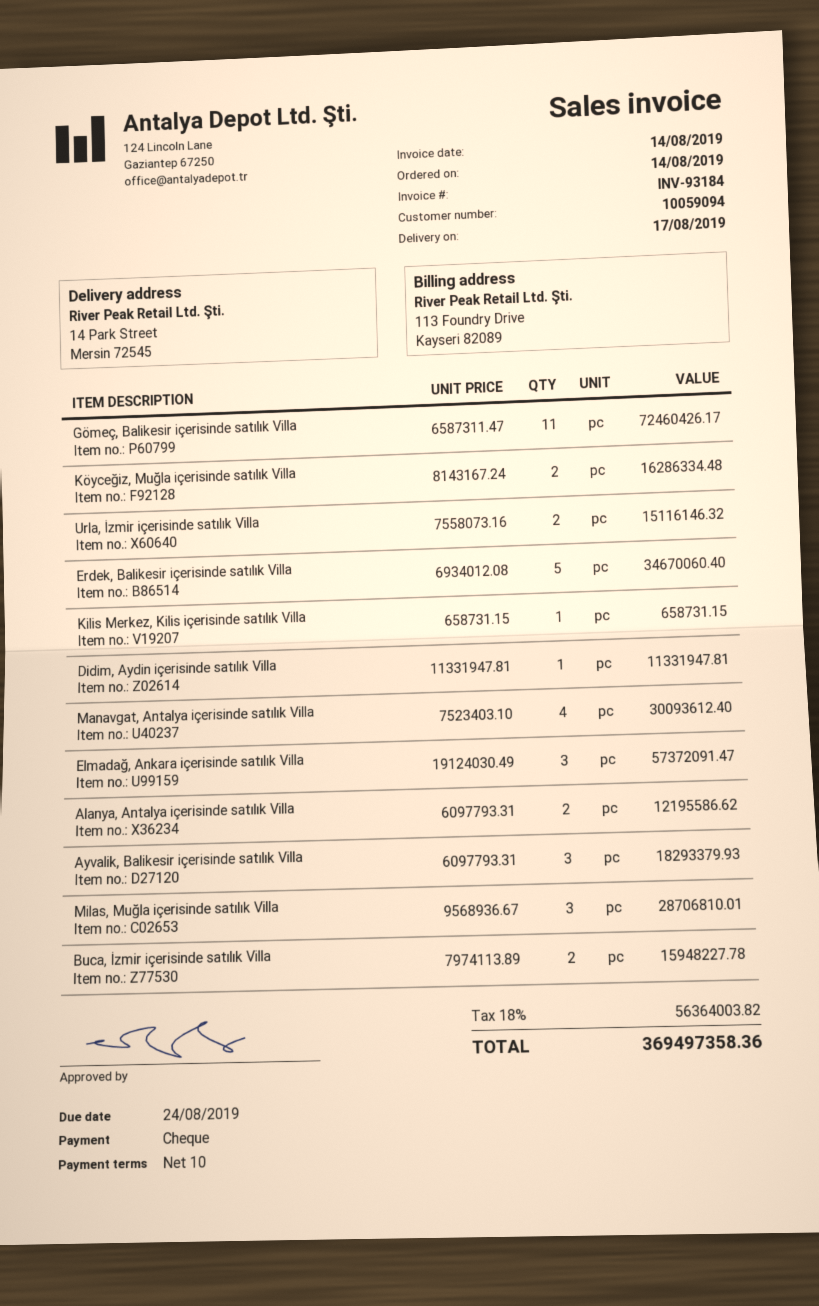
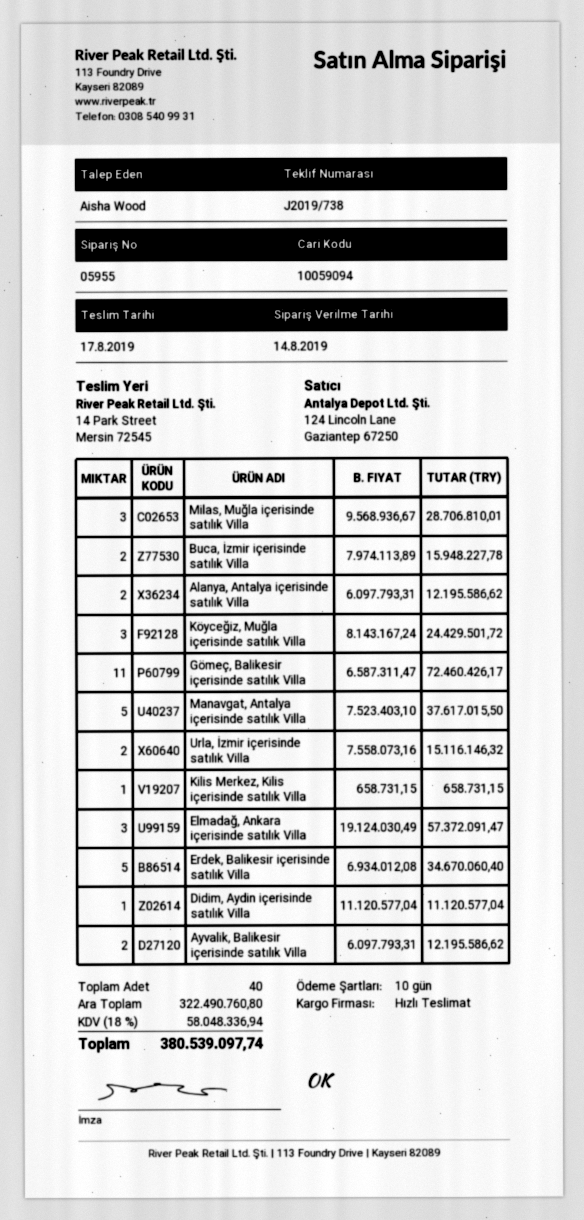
Köyceğiz, Muğla içerisinde satılık Villa: 2 x 8143167.24 = 16286334.48 -> 3 x 8143167.24 = 24429501.72
Didim, Aydin içerisinde satılık Villa: 1 x 11331947.81 = 11331947.81 -> 1 x 11120577.04 = 11120577.04
Manavgat, Antalya içerisinde satılık Villa: 4 x 7523403.10 = 30093612.40 -> 5 x 7523403.10 = 37617015.50
Ayvalik, Balikesir içerisinde satılık Villa: 3 x 6097793.31 = 18293379.93 -> 2 x 6097793.31 = 12195586.62
tax: 18% = 56364003.82 -> 18% = 58048336.94
total: 369497358.36 -> 380539097.74

